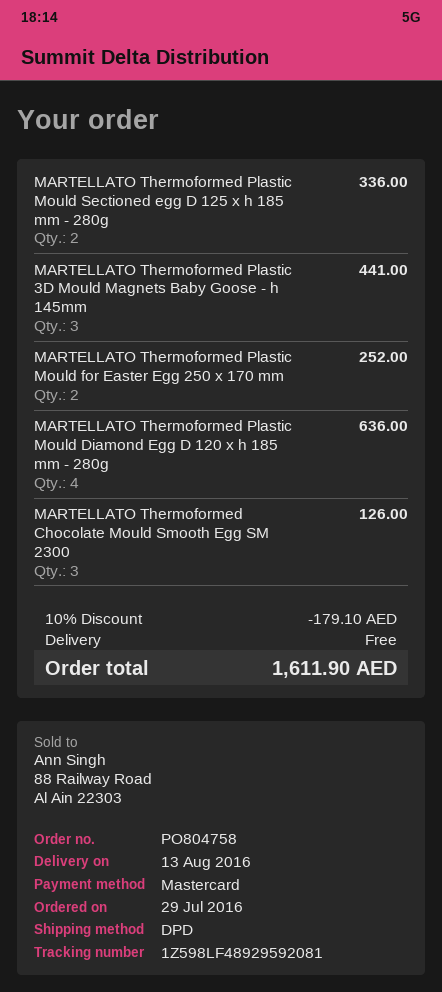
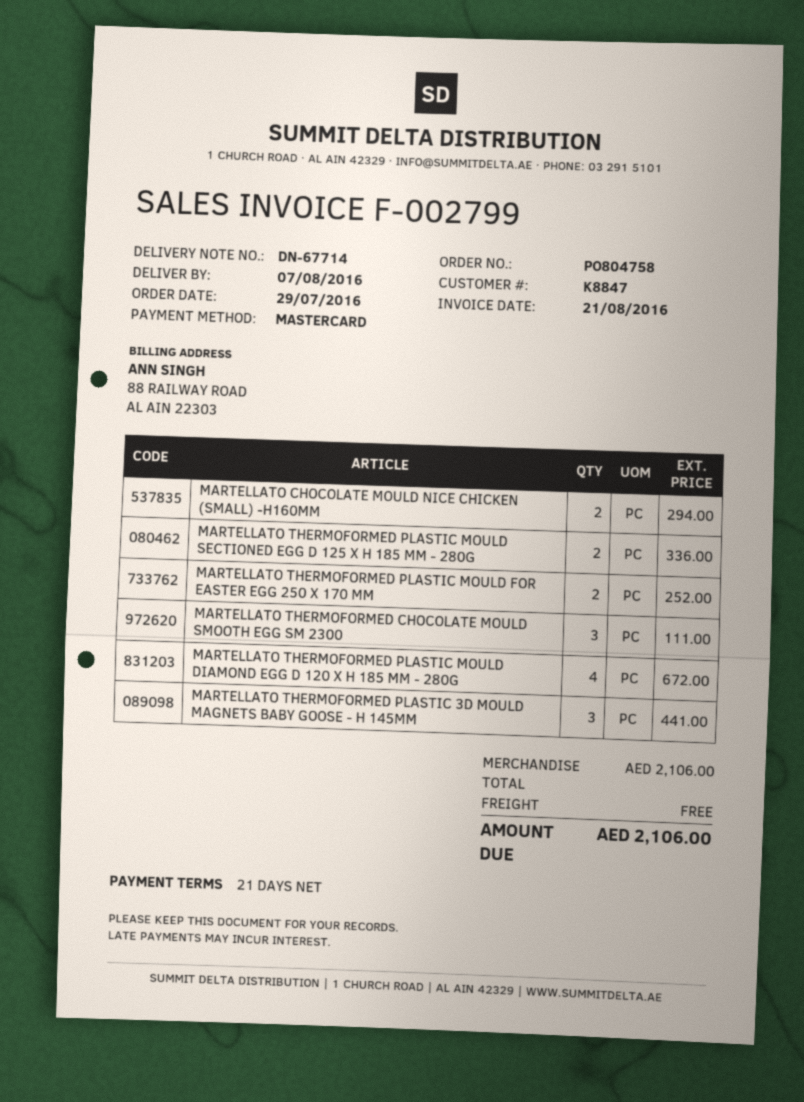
delivery date: 2016-08-13 -> 2016-08-07
MARTELLATO Thermoformed Plastic Mould Diamond Egg D 120 x h 185 mm - 280g: 4 for 636.00 -> 4 for 672.00
MARTELLATO Thermoformed Chocolate Mould Smooth Egg SM 2300: 3 for 126.00 -> 3 for 111.00
MARTELLATO CHOCOLATE MOULD NICE CHICKEN (SMALL) -H160MM: none -> 2 for 294.00
discount: 10% = 179.10 -> none
total: 1611.90 -> 2106.00

